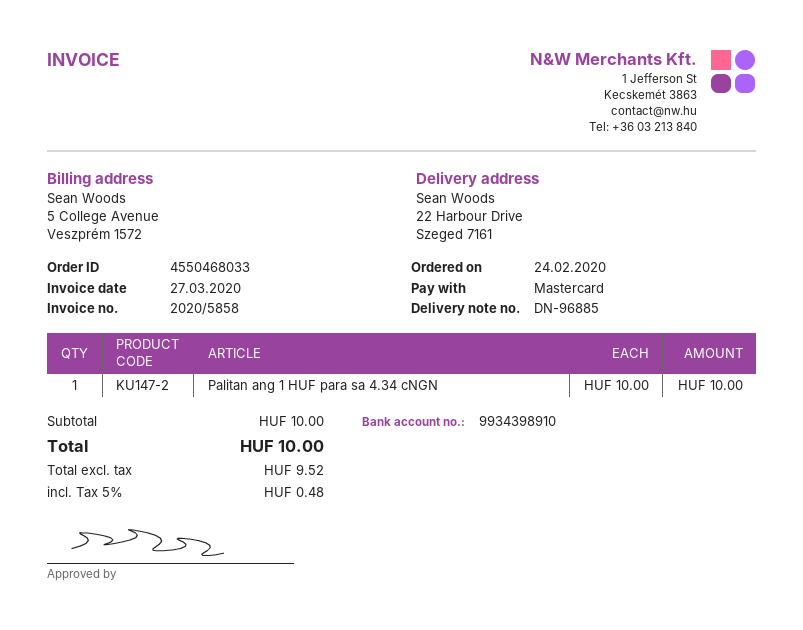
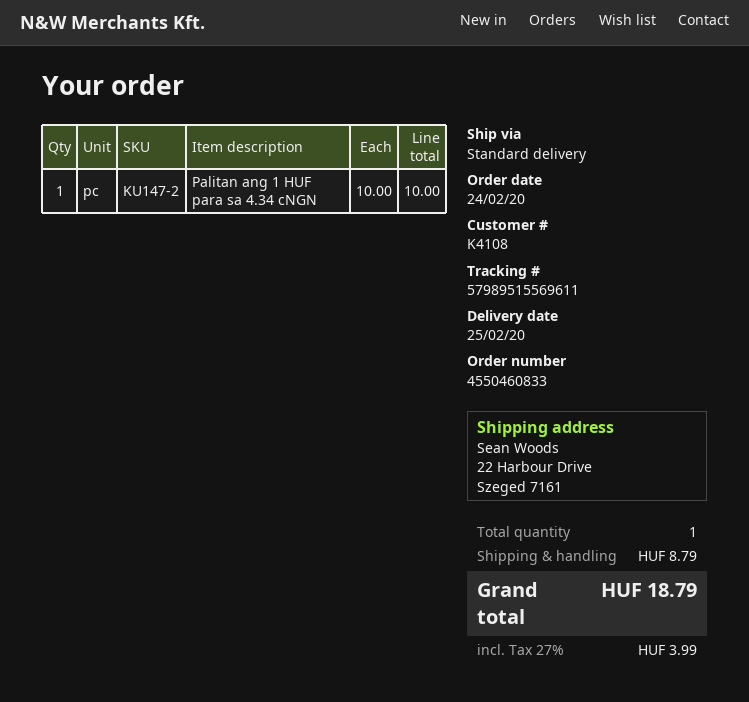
order number: 4550468033 -> 4550460833
shipping: none -> 8.79
tax: 5% = 0.48 -> 27% = 3.99
total: 10.00 -> 18.79

